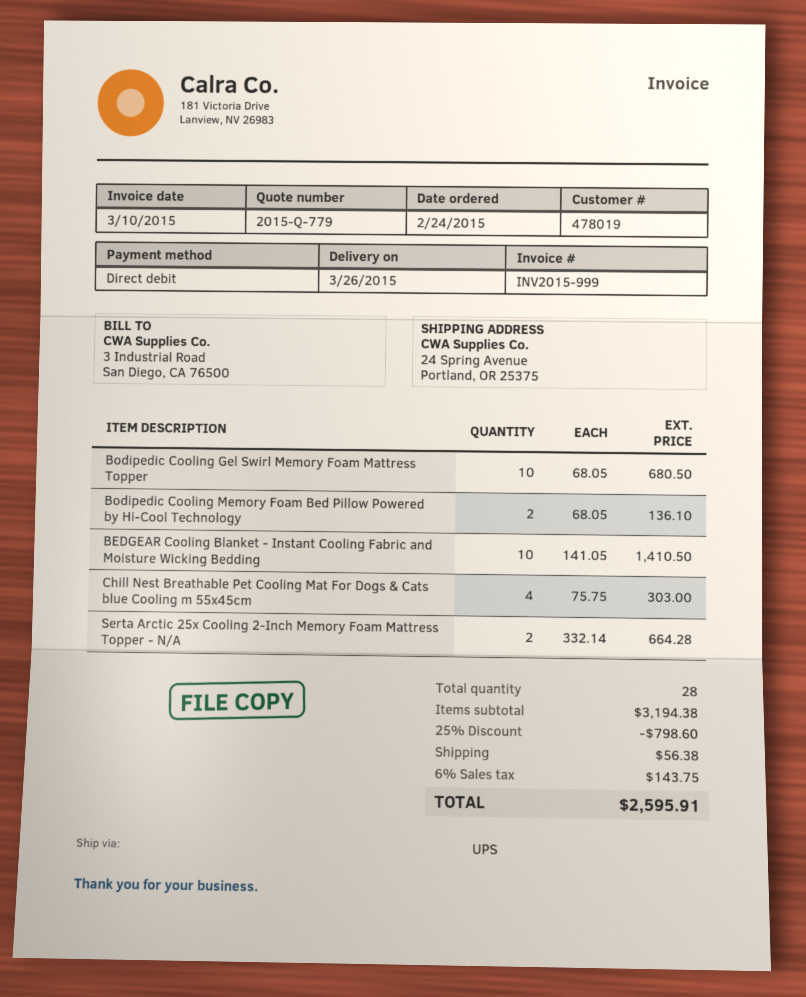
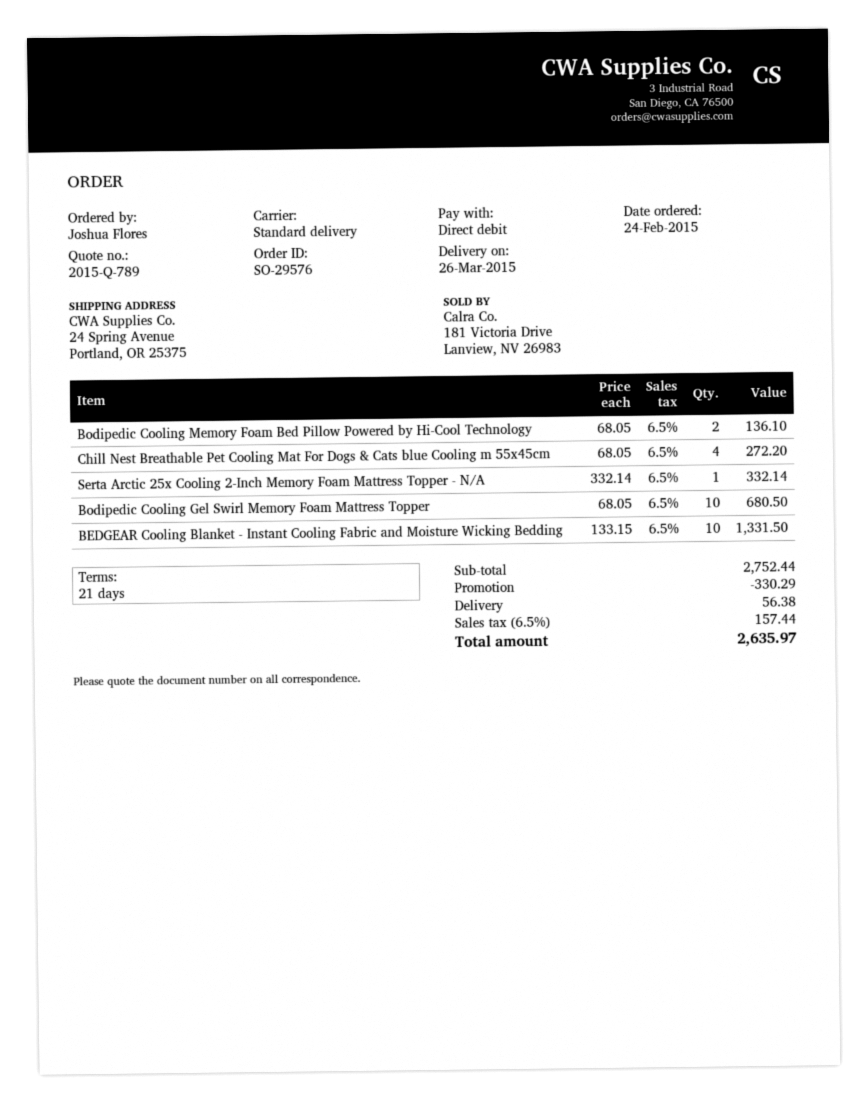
quote number: 2015-Q-779 -> 2015-Q-789
shipping method: UPS -> standard
BEDGEAR Cooling Blanket - Instant Cooling Fabric and Moisture Wicking Bedding: 10 x 141.05 = 1410.50 -> 10 x 133.15 = 1331.50
Chill Nest Breathable Pet Cooling Mat For Dogs & Cats blue Cooling m 55x45cm: 4 x 75.75 = 303.00 -> 4 x 68.05 = 272.20
Serta Arctic 25x Cooling 2-Inch Memory Foam Mattress Topper - N/A: 2 x 332.14 = 664.28 -> 1 x 332.14 = 332.14
subtotal: 3194.38 -> 2752.44
discount: 798.60 -> 330.29
tax: 6% = 143.75 -> 6.5% = 157.44
total: 2595.91 -> 2635.97

